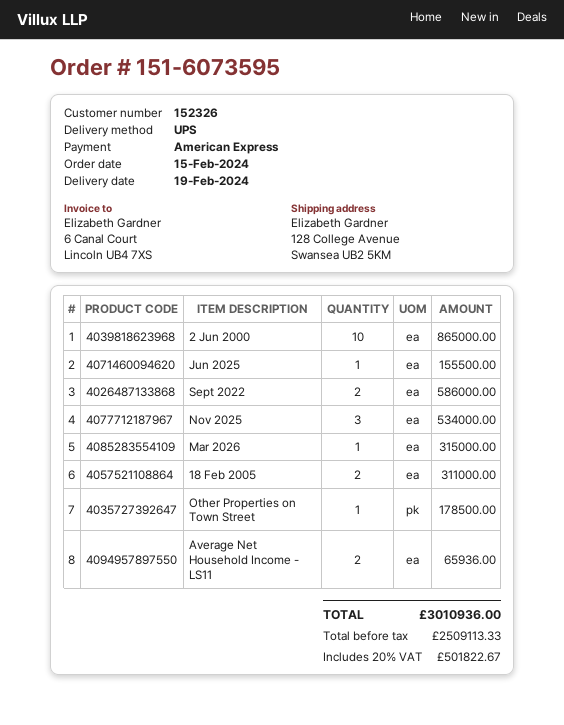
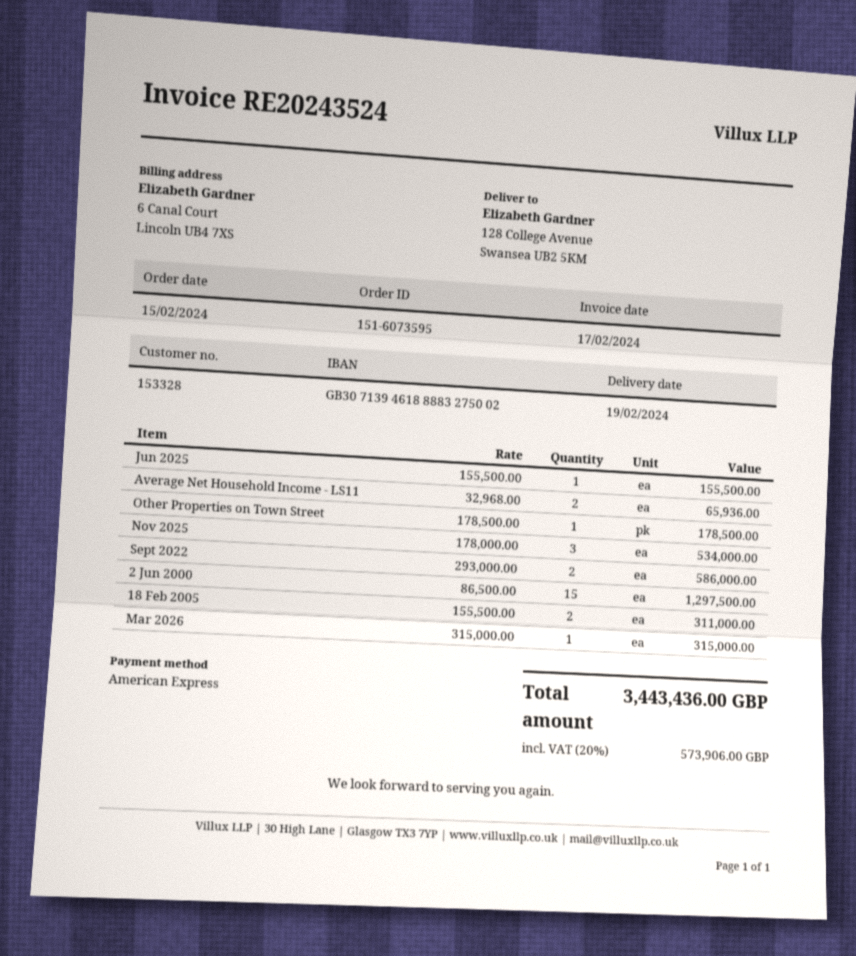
customer number: 152326 -> 153328
2 Jun 2000: 10 for 865000.00 -> 15 for 1297500.00
tax: 20% = 501822.67 -> 20% = 573906.00
total: 3010936.00 -> 3443436.00

